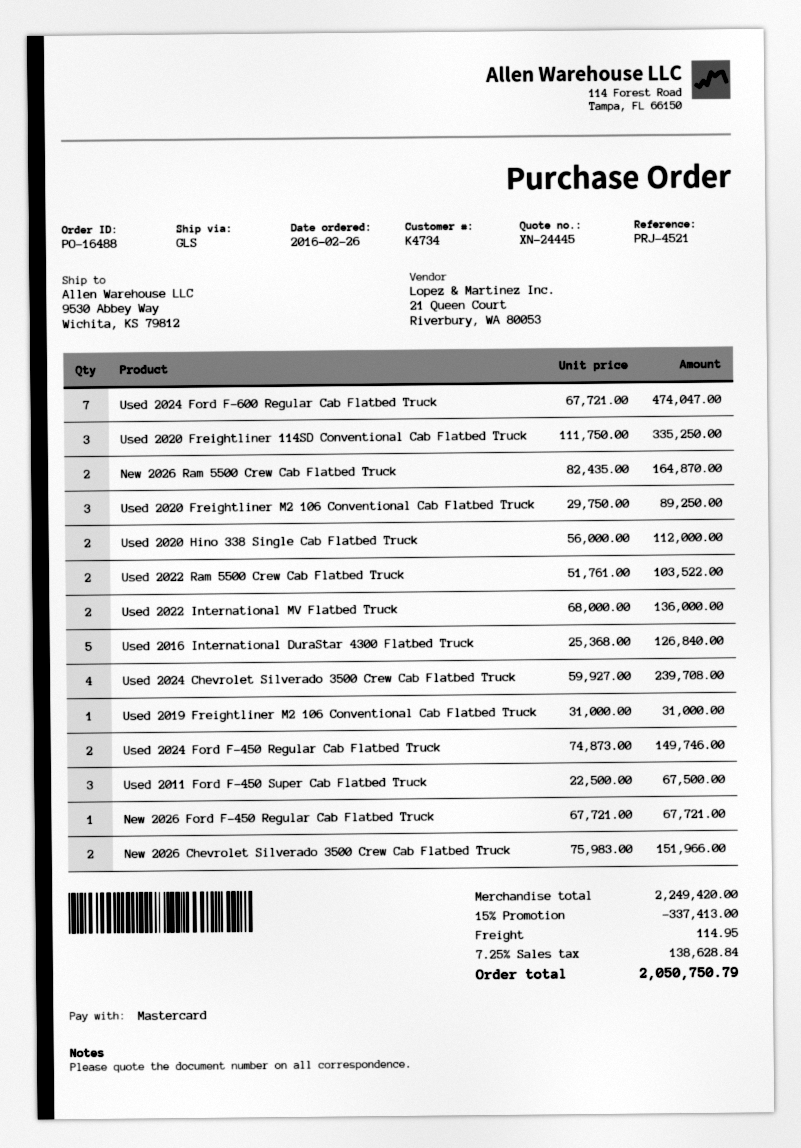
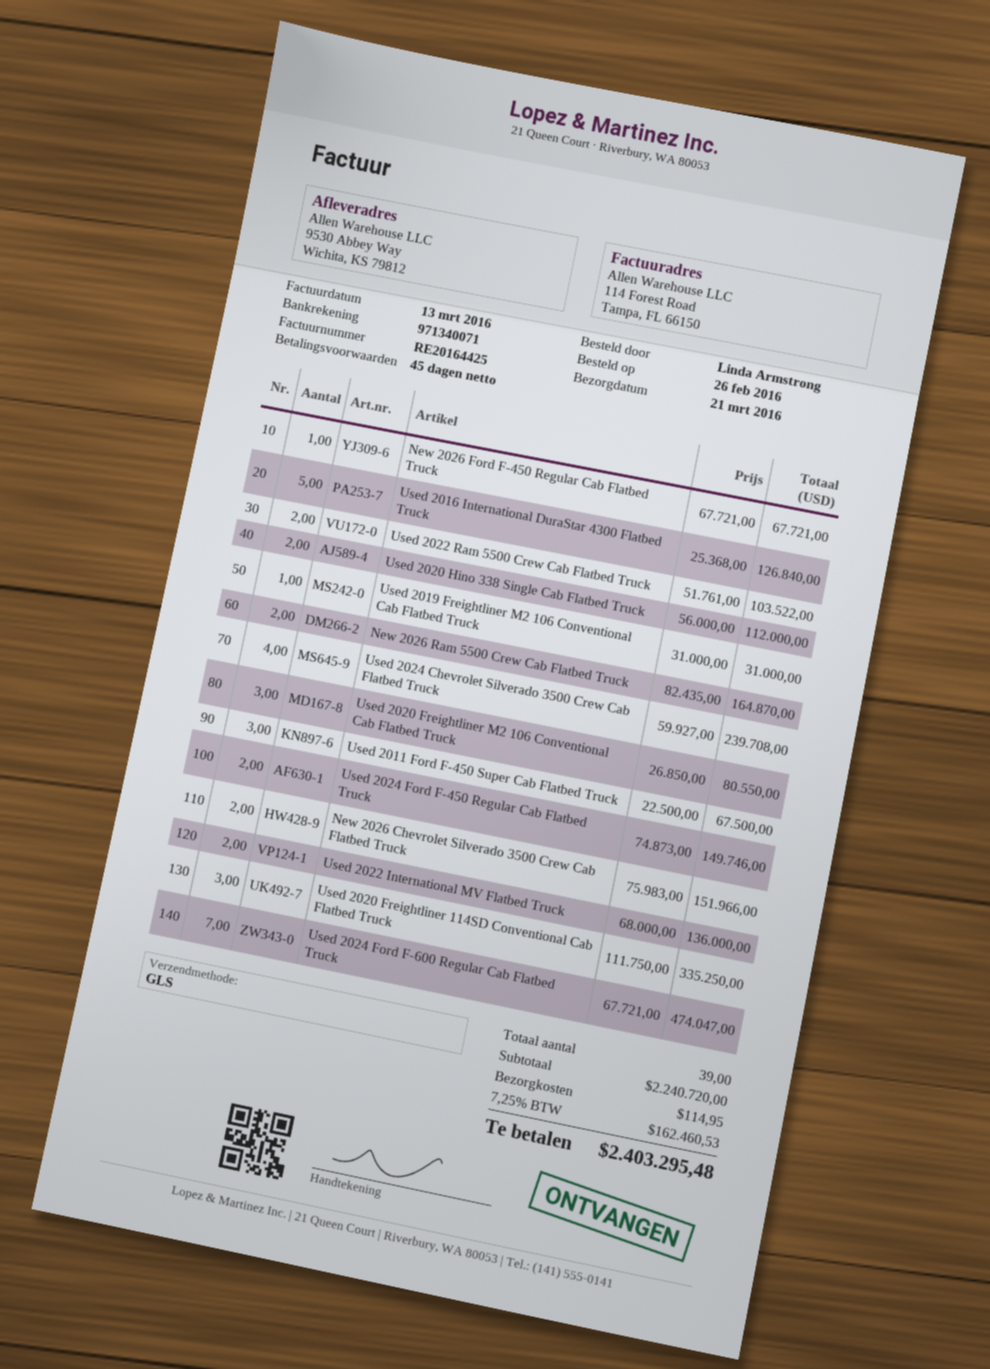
Used 2020 Freightliner M2 106 Conventional Cab Flatbed Truck: 3 x 29750.00 = 89250.00 -> 3 x 26850.00 = 80550.00
subtotal: 2249420.00 -> 2240720.00
discount: 15% = 337413.00 -> none
tax: 7.25% = 138628.84 -> 7.25% = 162460.53
total: 2050750.79 -> 2403295.48

